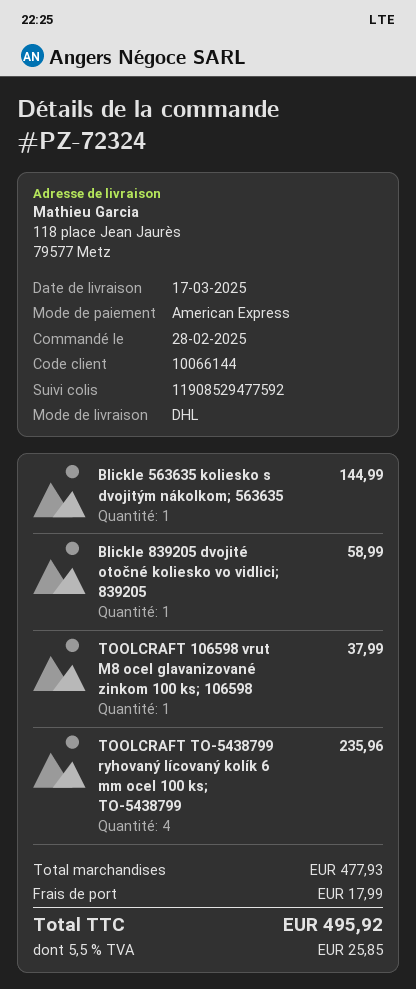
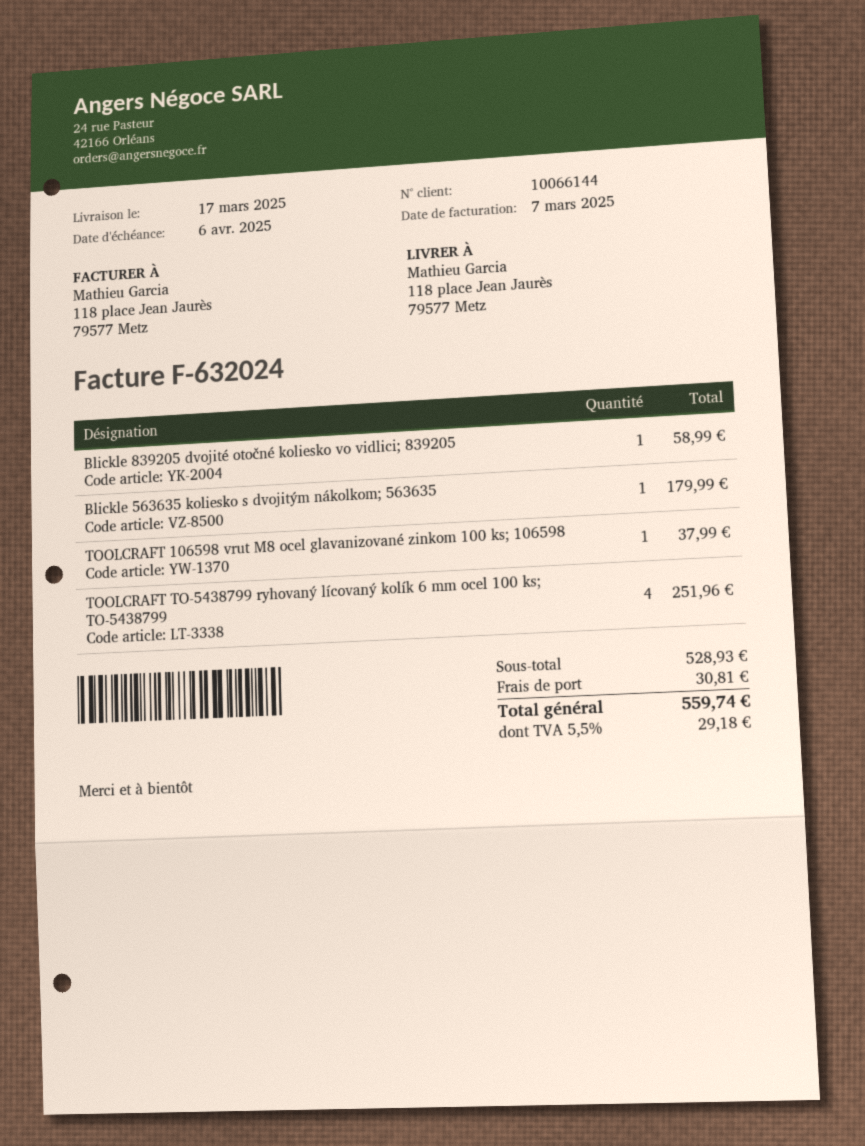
Blickle 563635 koliesko s dvojitým nákolkom; 563635: 1 for 144.99 -> 1 for 179.99
TOOLCRAFT TO-5438799 ryhovaný lícovaný kolík 6 mm ocel 100 ks; TO-5438799: 4 for 235.96 -> 4 for 251.96
subtotal: 477.93 -> 528.93
shipping: 17.99 -> 30.81
tax: 5.5% = 25.85 -> 5.5% = 29.18
total: 495.92 -> 559.74

